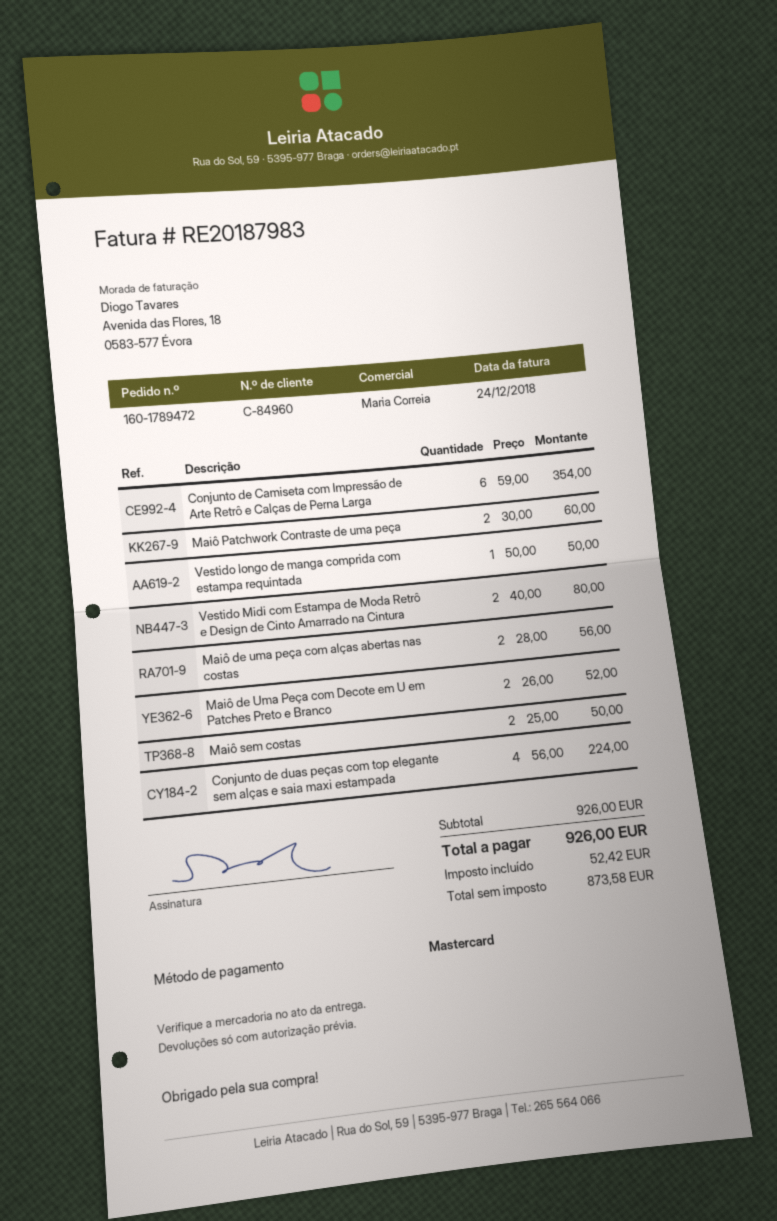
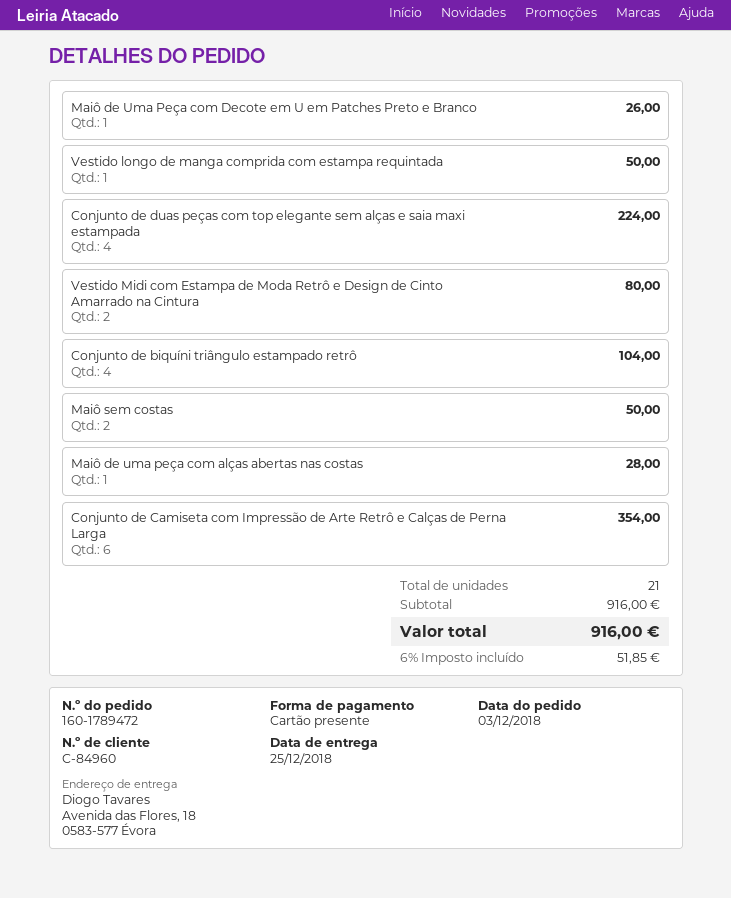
payment method: Mastercard -> gift card
Maiô Patchwork Contraste de uma peça: 2 for 60.00 -> none
Maiô de uma peça com alças abertas nas costas: 2 for 56.00 -> 1 for 28.00
Maiô de Uma Peça com Decote em U em Patches Preto e Branco: 2 for 52.00 -> 1 for 26.00
Conjunto de biquíni triângulo estampado retrô: none -> 4 for 104.00
subtotal: 926.00 -> 916.00
tax: 52.42 -> 51.85
total: 926.00 -> 916.00

